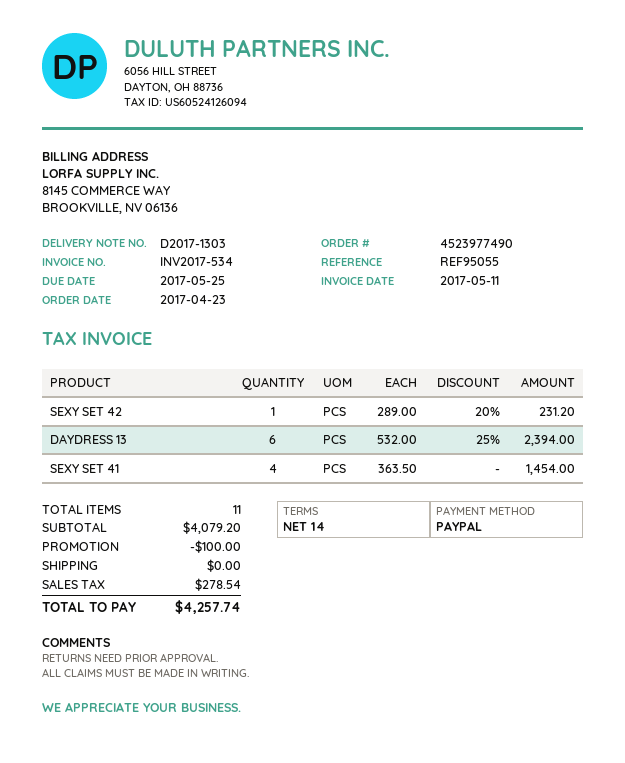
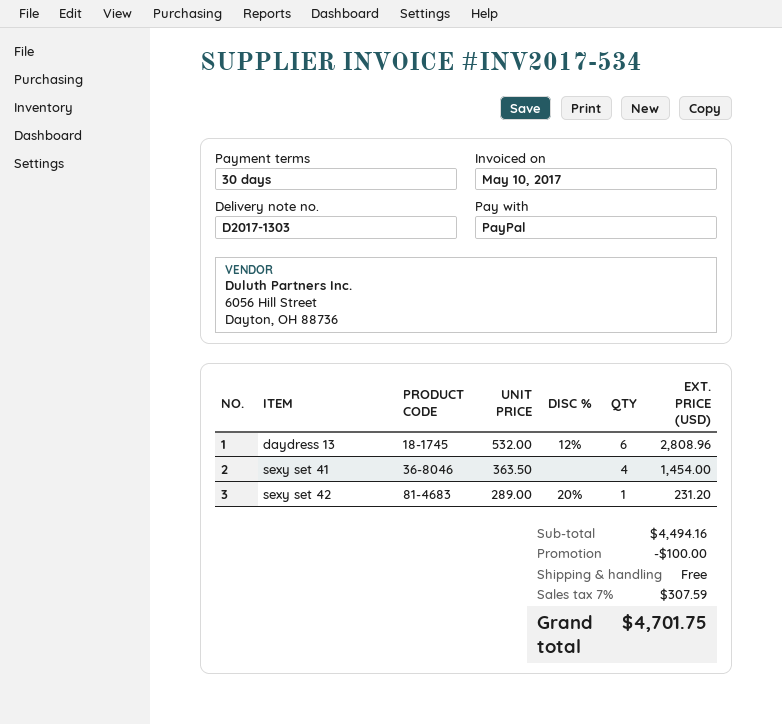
invoice date: 2017-05-11 -> 2017-05-10
payment terms: 14 days -> 30 days
DAYDRESS 13: 6 x 532.00 - 25% = 2394.00 -> 6 x 532.00 - 12% = 2808.96
subtotal: 4079.20 -> 4494.16
tax: 278.54 -> 307.59
total: 4257.74 -> 4701.75

